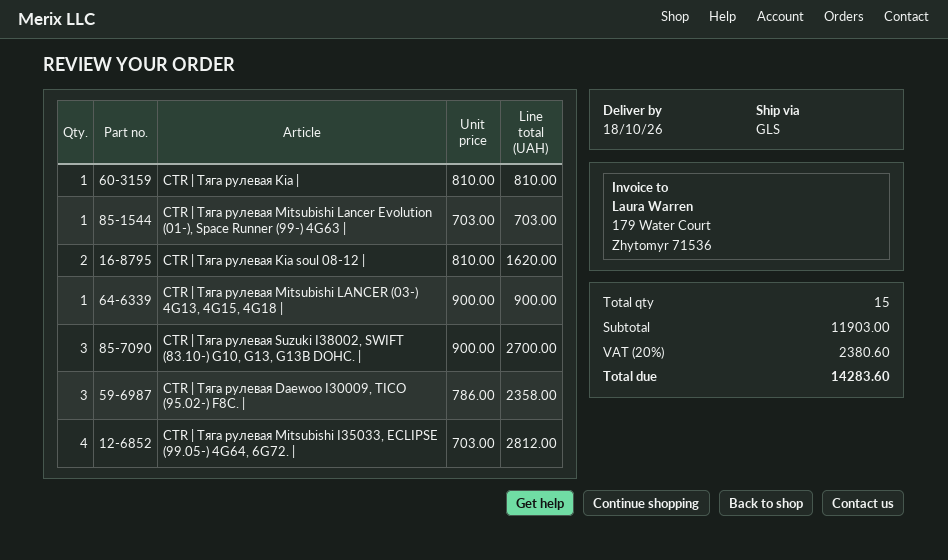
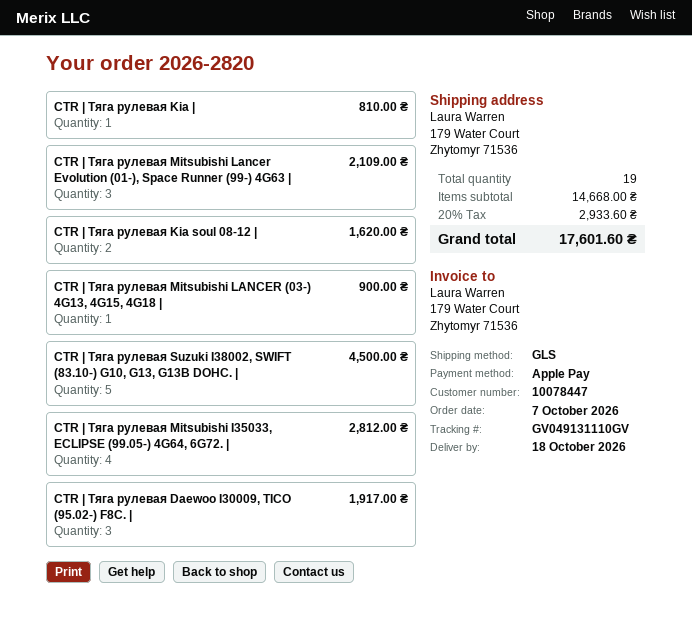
CTR | Тяга рулевая Mitsubishi Lancer Evolution (01-), Space Runner (99-) 4G63 |: 1 for 703.00 -> 3 for 2109.00
CTR | Тяга рулевая Suzuki I38002, SWIFT (83.10-) G10, G13, G13B DOHC. |: 3 for 2700.00 -> 5 for 4500.00
CTR | Тяга рулевая Daewoo I30009, TICO (95.02-) F8C. |: 3 for 2358.00 -> 3 for 1917.00
total quantity: 15 -> 19
subtotal: 11903.00 -> 14668.00
tax: 20% = 2380.60 -> 20% = 2933.60
total: 14283.60 -> 17601.60

